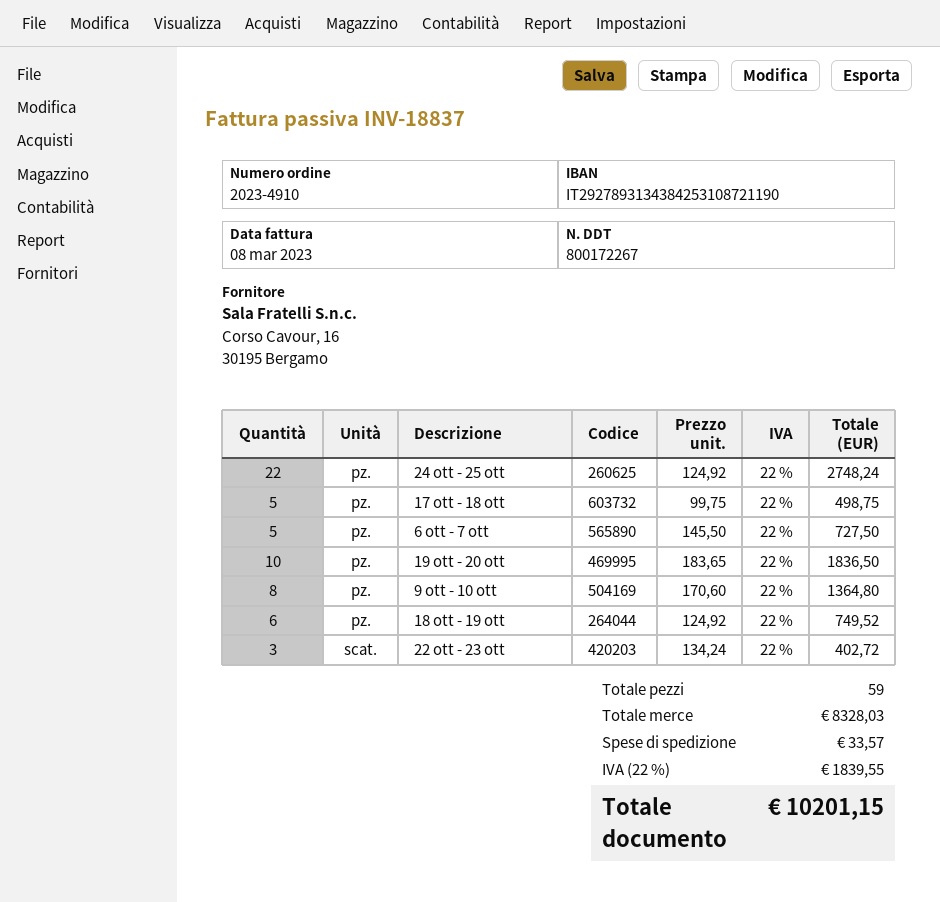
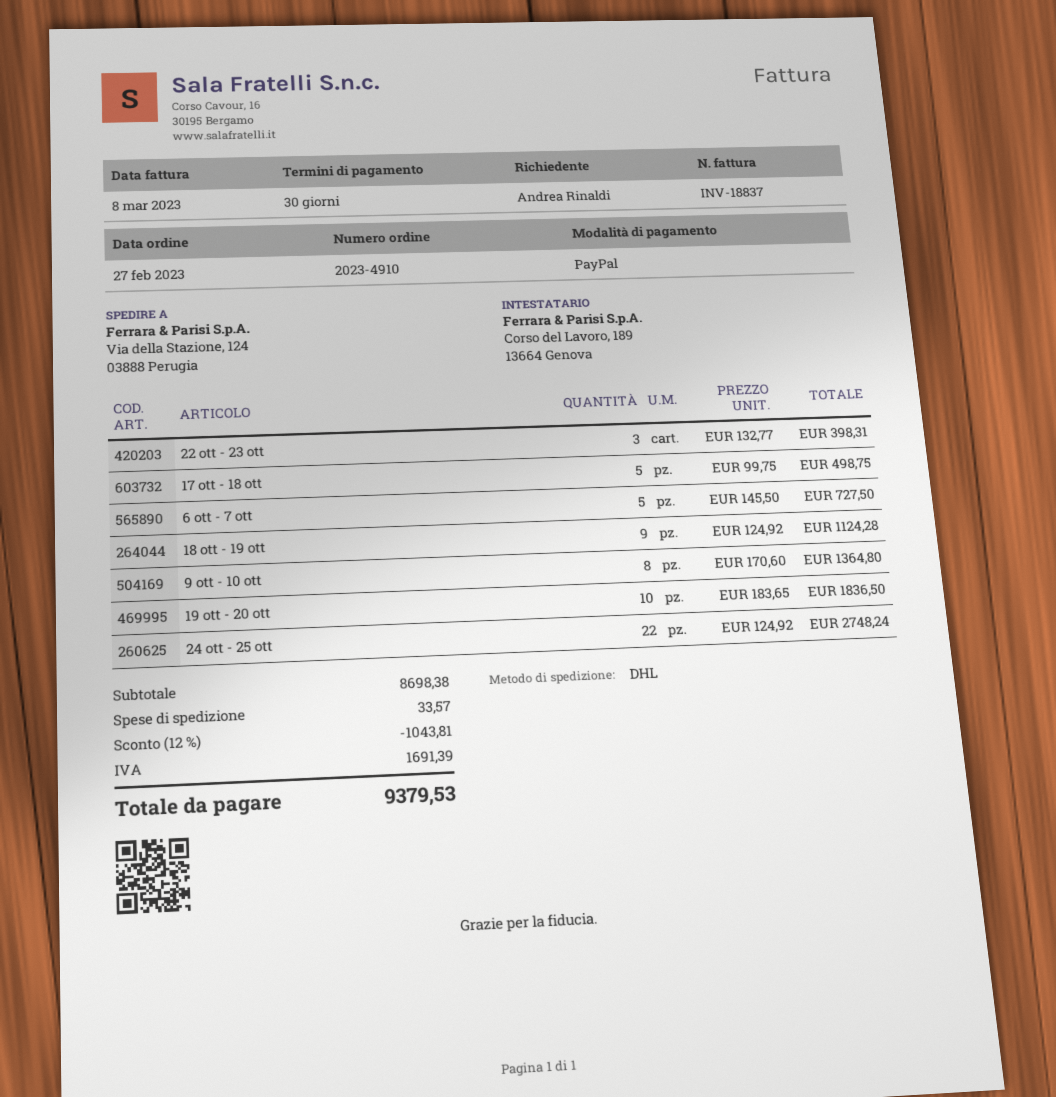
18 ott - 19 ott: 6 x 124.92 = 749.52 -> 9 x 124.92 = 1124.28
22 ott - 23 ott: 3 x 134.24 = 402.72 -> 3 x 132.77 = 398.31
subtotal: 8328.03 -> 8698.38
discount: none -> 12% = 1043.81
tax: 1839.55 -> 1691.39
total: 10201.15 -> 9379.53

